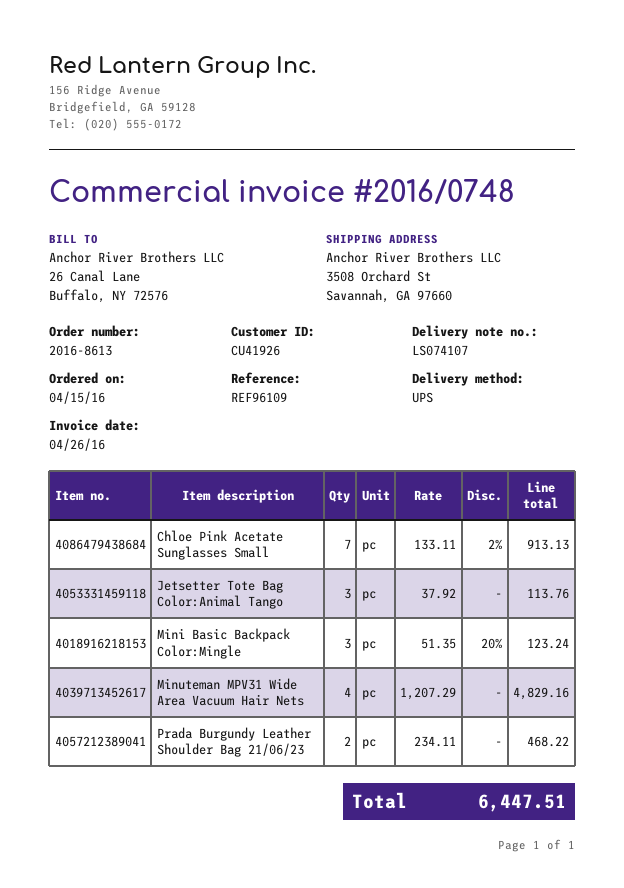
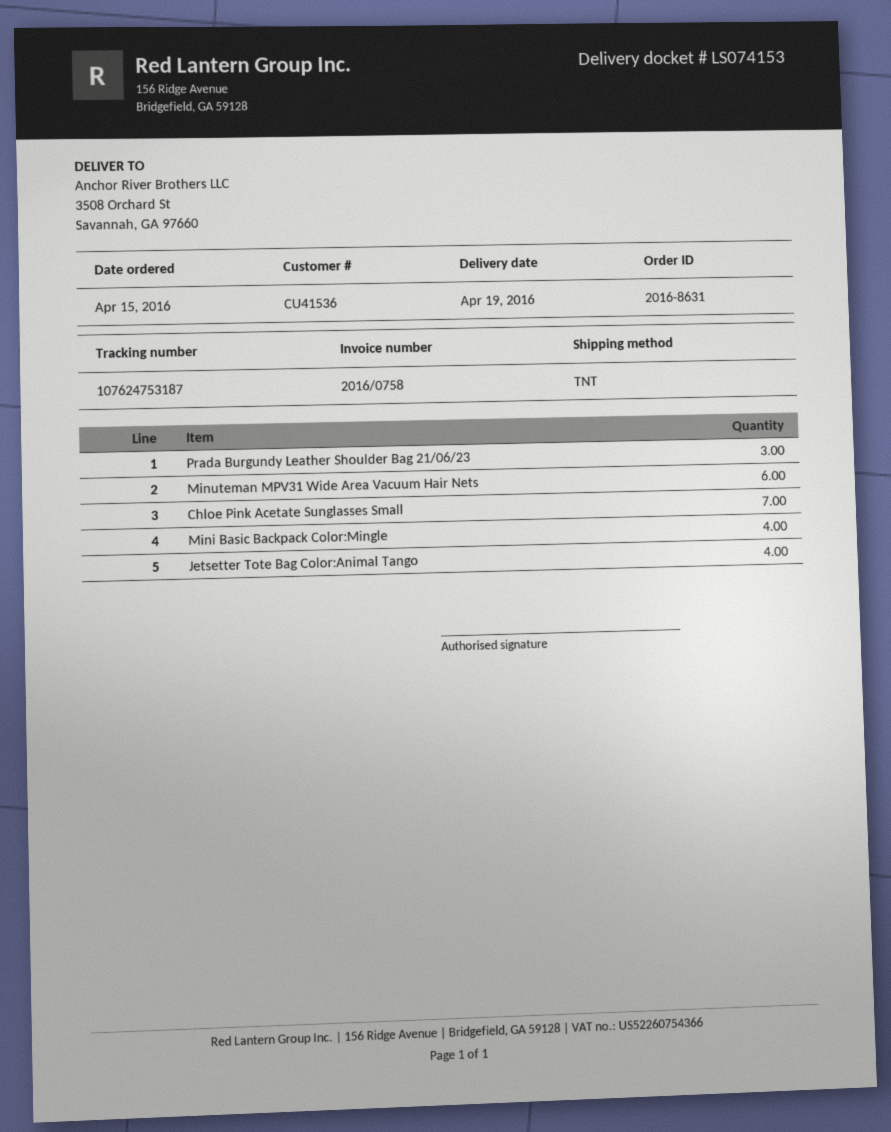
order number: 2016-8613 -> 2016-8631
delivery note number: LS074107 -> LS074153
invoice number: 2016/0748 -> 2016/0758
customer number: CU41926 -> CU41536
shipping method: UPS -> TNT
Jetsetter Tote Bag Color:Animal Tango: 3 -> 4
Mini Basic Backpack Color:Mingle: 3 -> 4
Minuteman MPV31 Wide Area Vacuum Hair Nets: 4 -> 6
Prada Burgundy Leather Shoulder Bag 21/06/23: 2 -> 3

